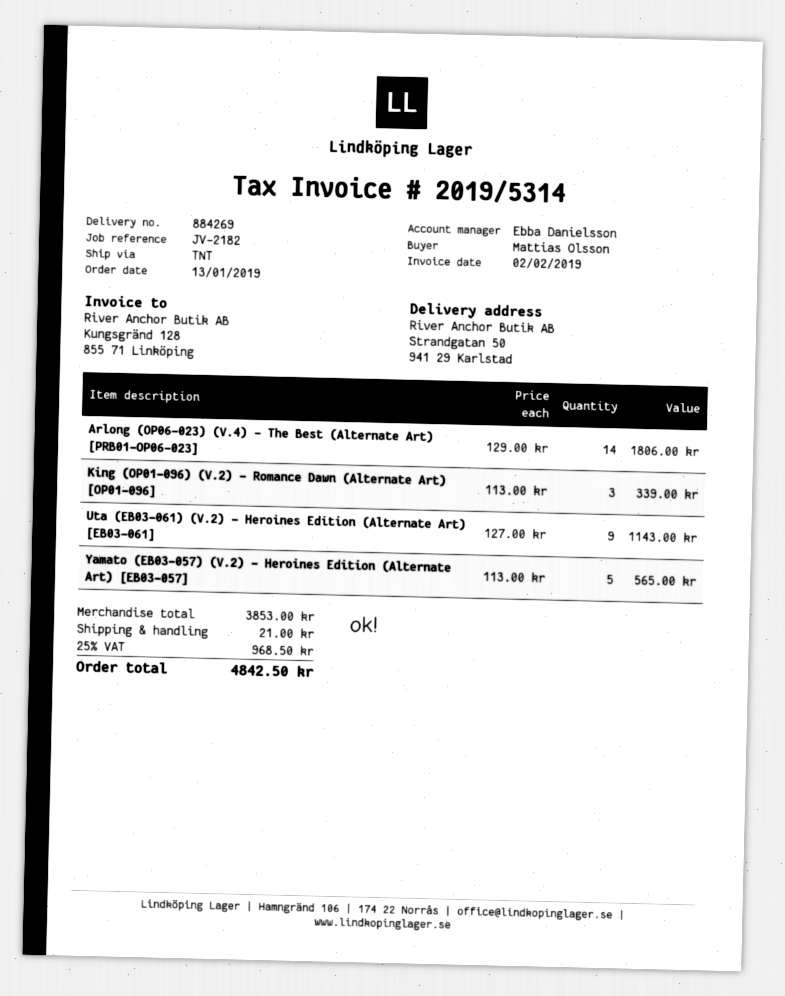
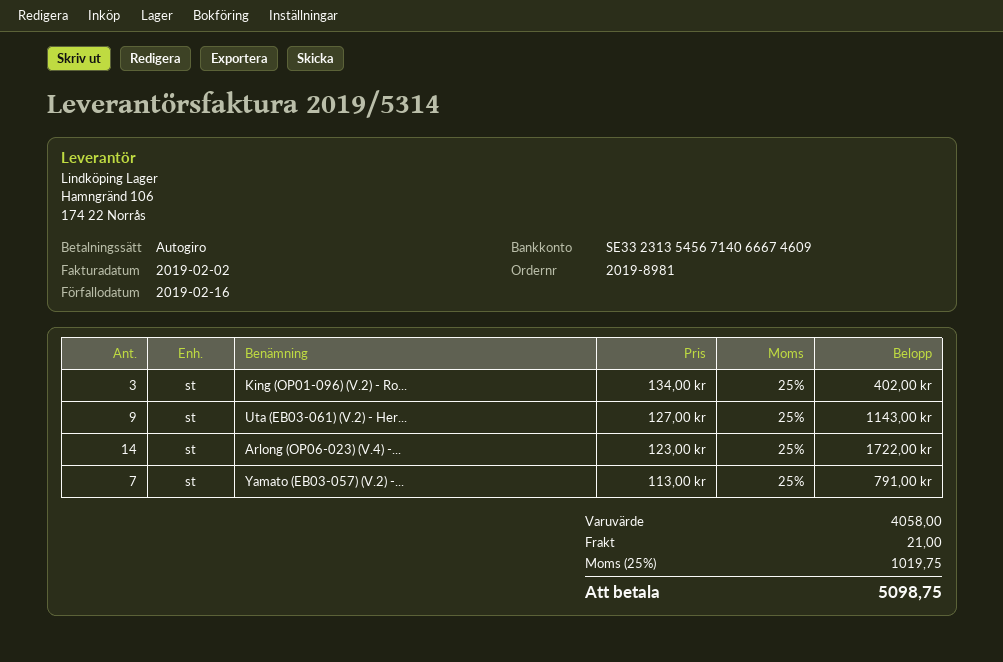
Arlong (OP06-023) (V.4) - The Best (Alternate Art) [PRB01-OP06-023]: 14 x 129.00 = 1806.00 -> 14 x 123.00 = 1722.00
King (OP01-096) (V.2) - Romance Dawn (Alternate Art) [OP01-096]: 3 x 113.00 = 339.00 -> 3 x 134.00 = 402.00
Yamato (EB03-057) (V.2) - Heroines Edition (Alternate Art) [EB03-057]: 5 x 113.00 = 565.00 -> 7 x 113.00 = 791.00
subtotal: 3853.00 -> 4058.00
tax: 25% = 968.50 -> 25% = 1019.75
total: 4842.50 -> 5098.75

